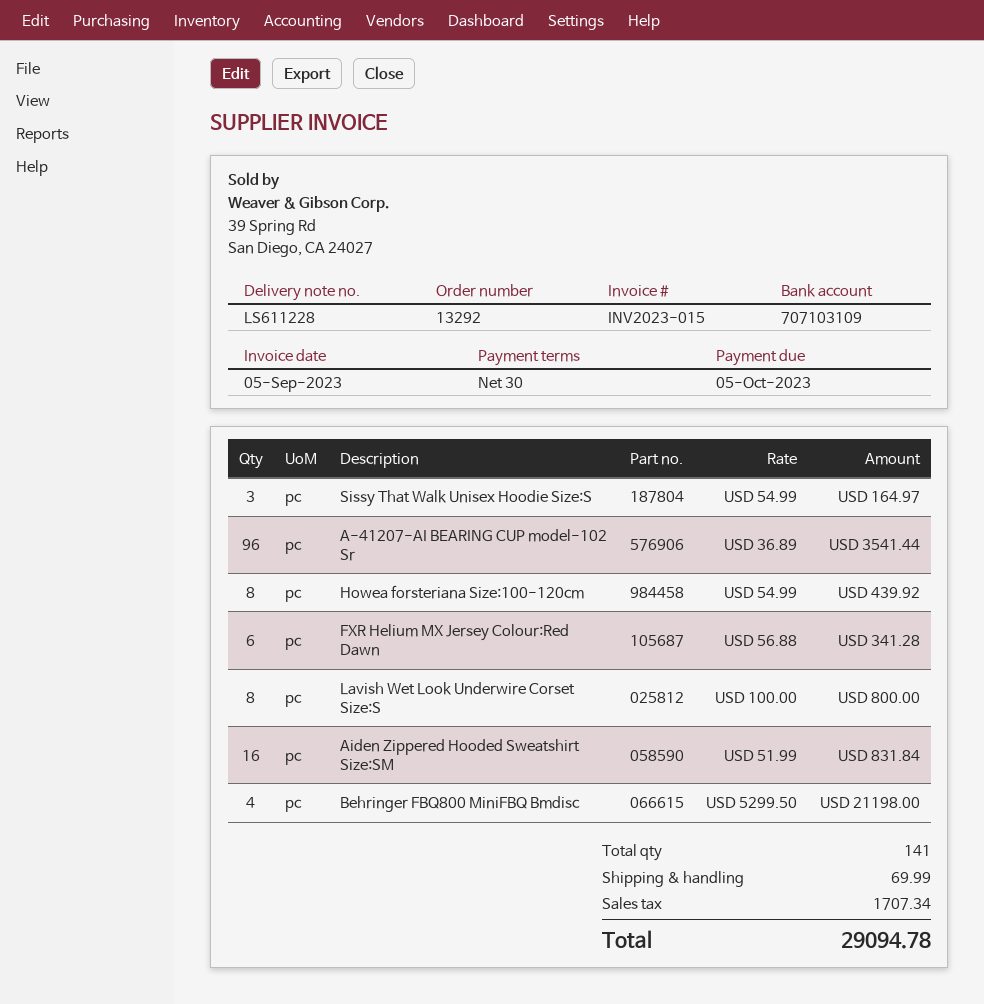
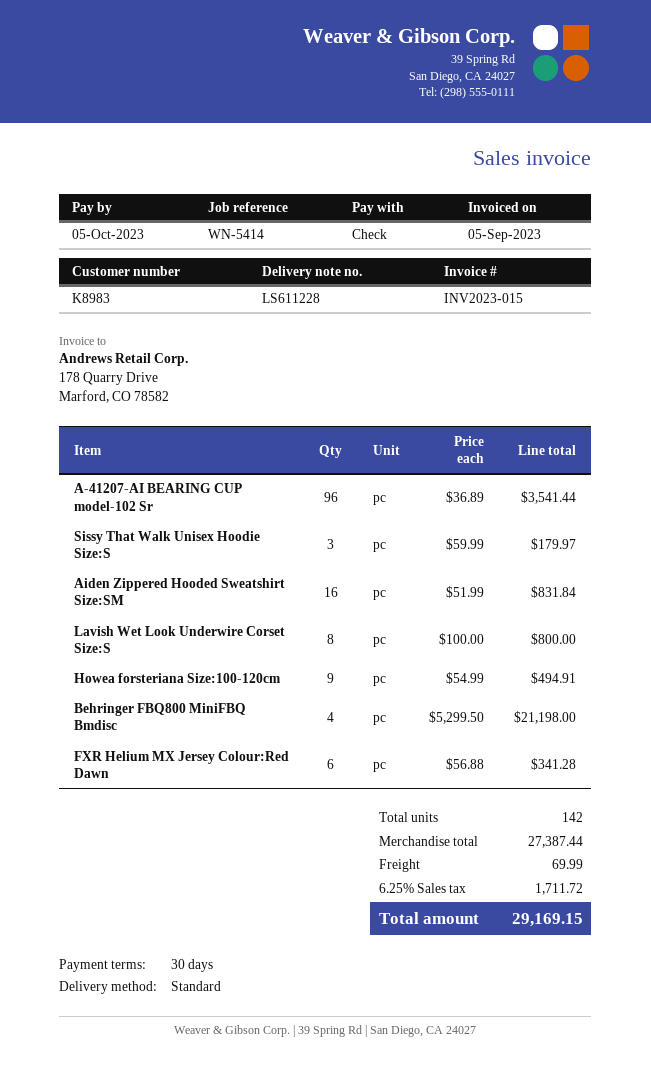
Sissy That Walk Unisex Hoodie Size:S: 3 x 54.99 = 164.97 -> 3 x 59.99 = 179.97
Howea forsteriana Size:100-120cm: 8 x 54.99 = 439.92 -> 9 x 54.99 = 494.91
total quantity: 141 -> 142
tax: 1707.34 -> 1711.72
total: 29094.78 -> 29169.15

